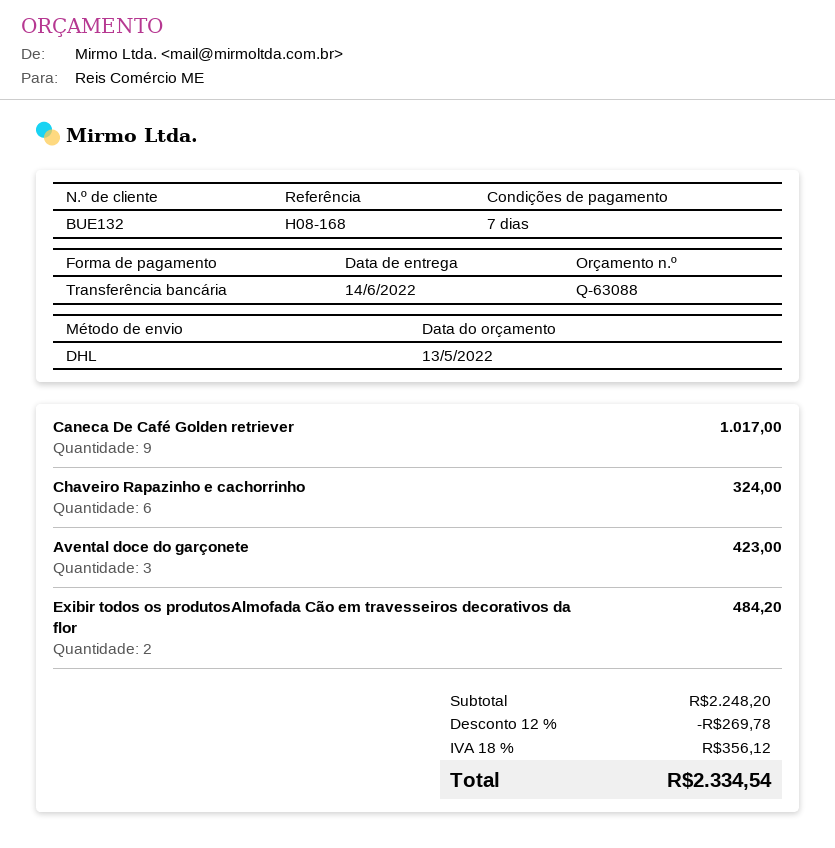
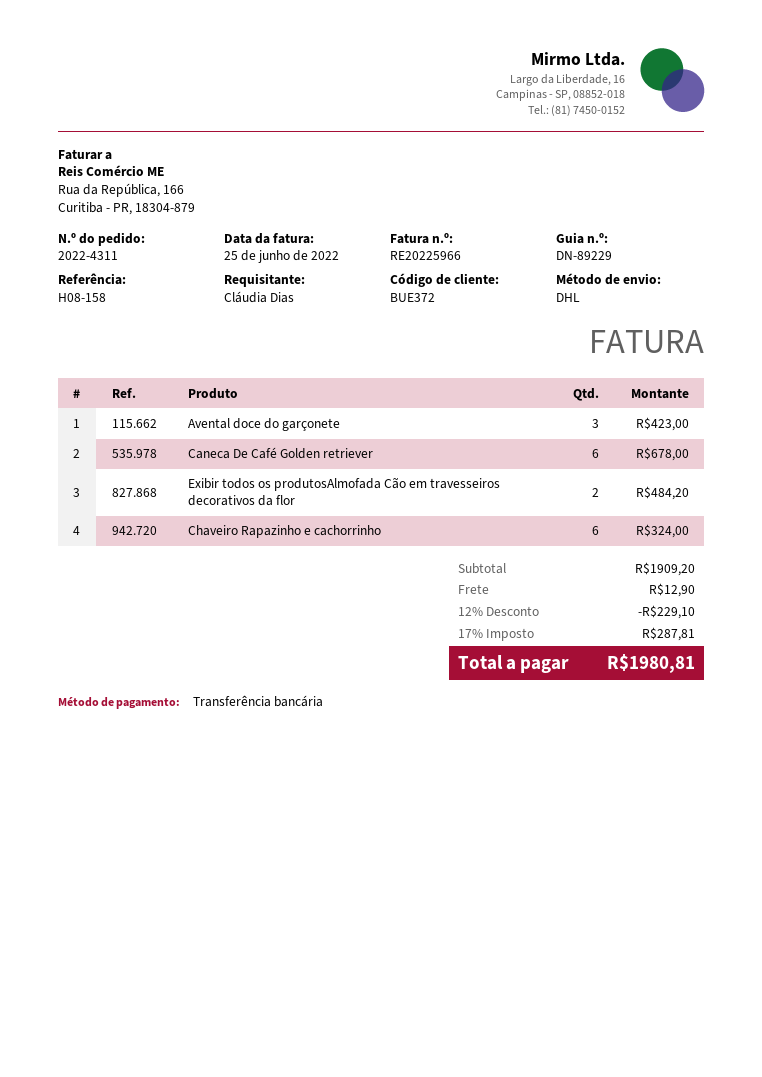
customer number: BUE132 -> BUE372
reference: H08-168 -> H08-158
Caneca De Café Golden retriever: 9 for 1017.00 -> 6 for 678.00
subtotal: 2248.20 -> 1909.20
discount: 12% = 269.78 -> 12% = 229.10
shipping: none -> 12.90
tax: 18% = 356.12 -> 17% = 287.81
total: 2334.54 -> 1980.81

